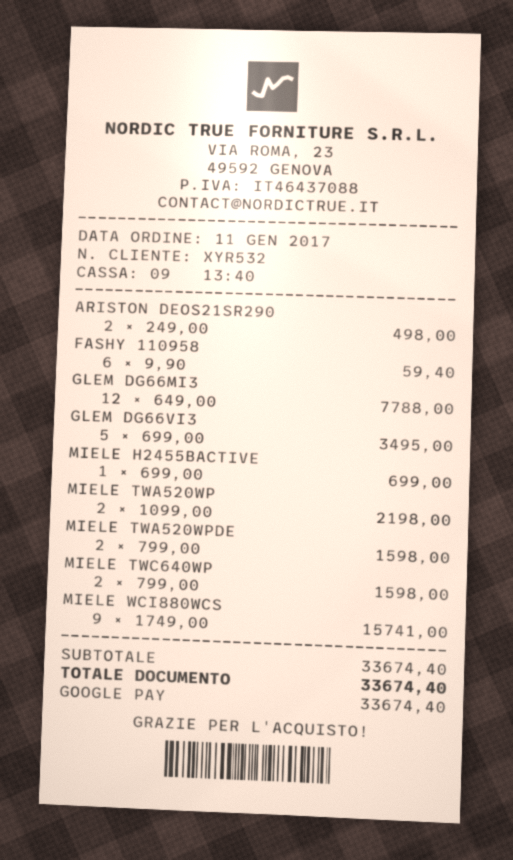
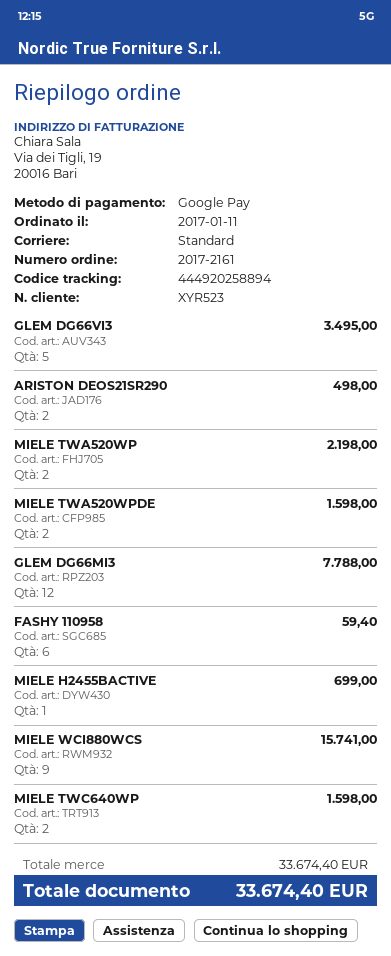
customer number: XYR532 -> XYR523

